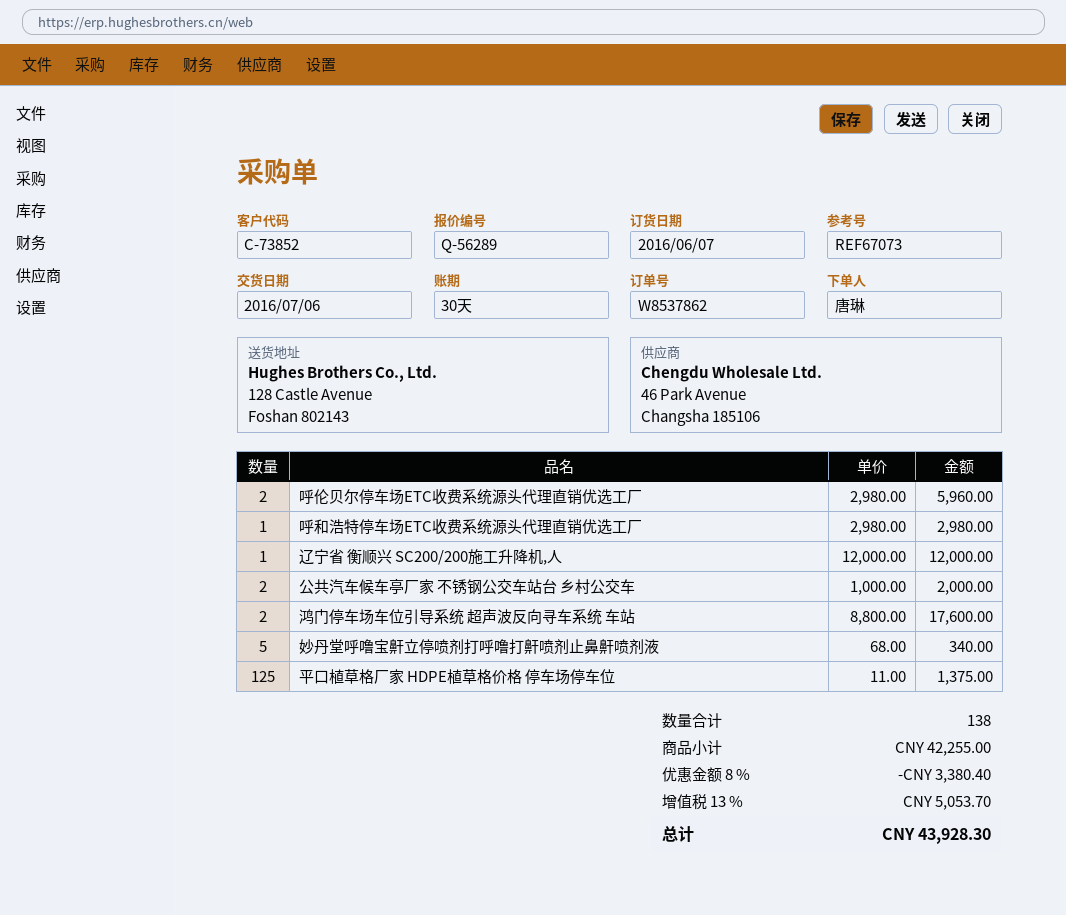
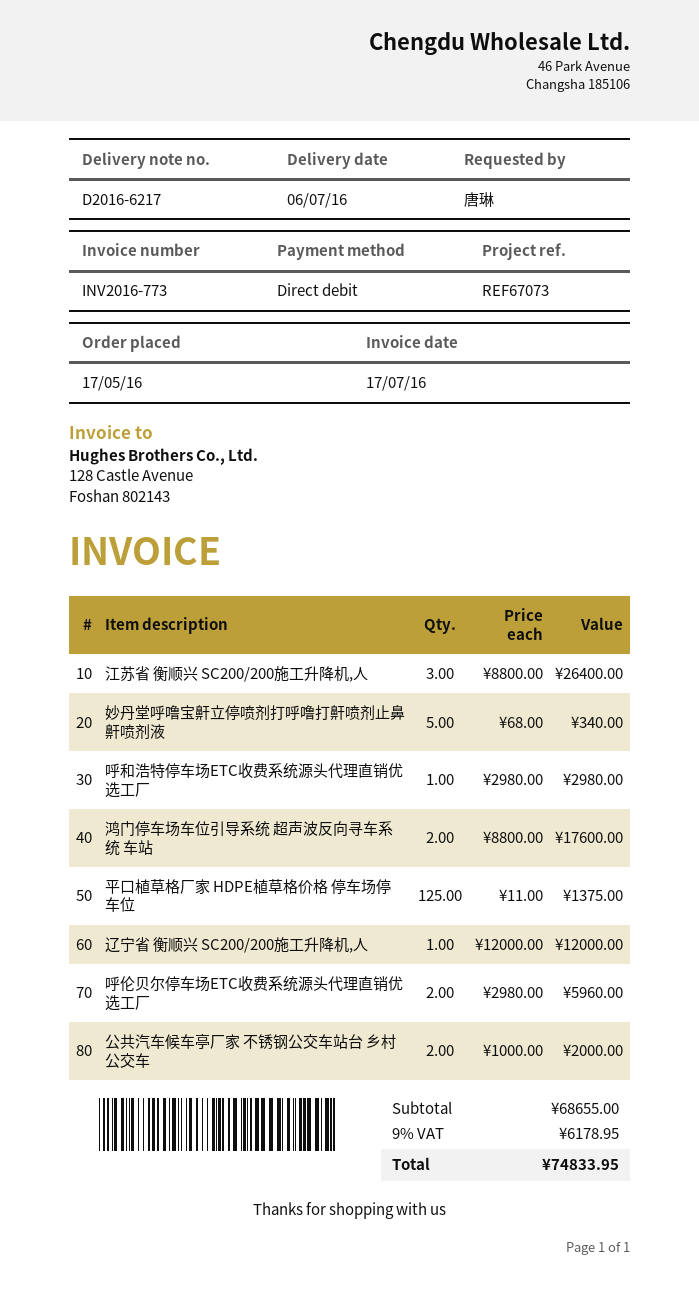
order date: 2016-06-07 -> 2016-05-17
江苏省 衡顺兴 SC200/200施工升降机,人: none -> 3 x 8800.00 = 26400.00
subtotal: 42255.00 -> 68655.00
discount: 8% = 3380.40 -> none
tax: 13% = 5053.70 -> 9% = 6178.95
total: 43928.30 -> 74833.95

